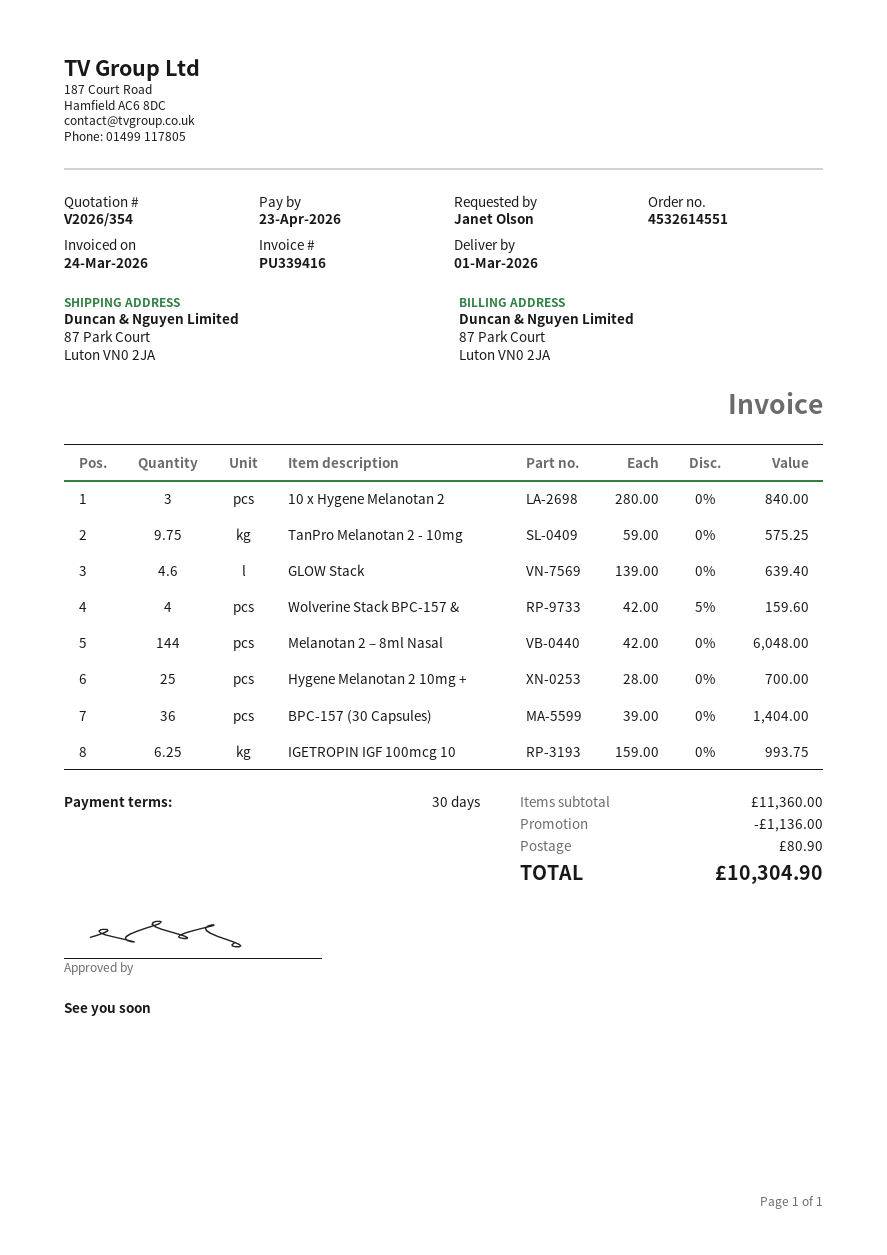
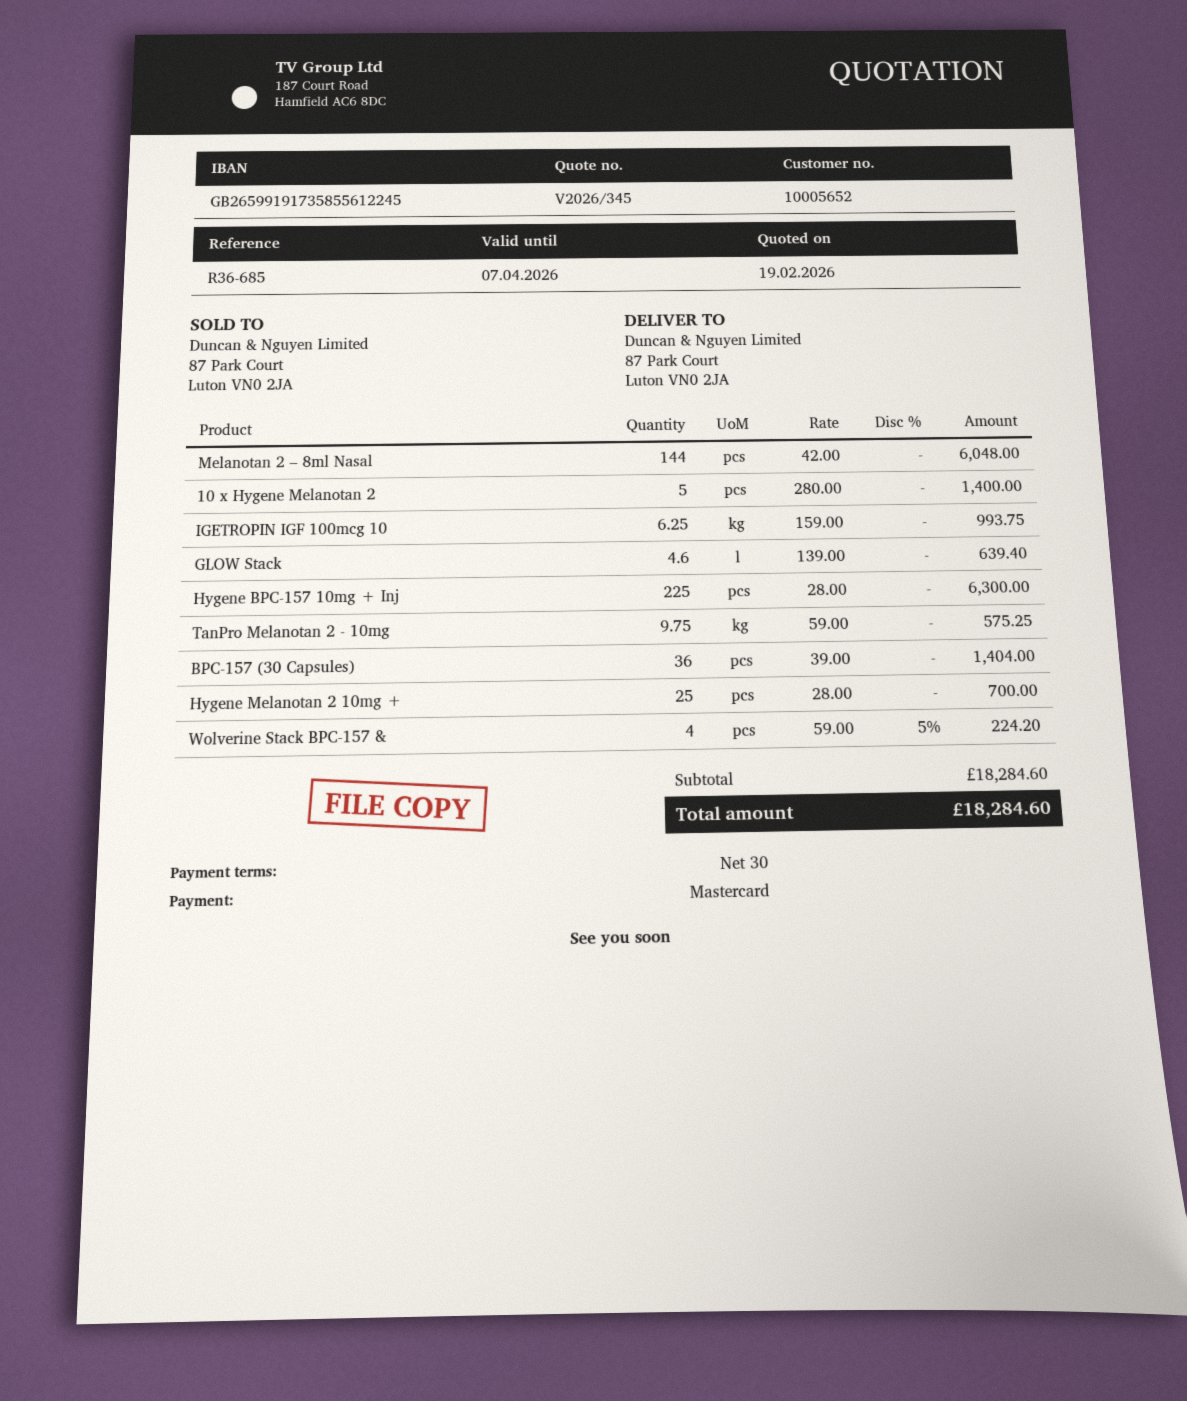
quote number: V2026/354 -> V2026/345
10 x Hygene Melanotan 2: 3 x 280.00 = 840.00 -> 5 x 280.00 = 1400.00
Wolverine Stack BPC-157 &: 4 x 42.00 - 5% = 159.60 -> 4 x 59.00 - 5% = 224.20
Hygene BPC-157 10mg + Inj: none -> 225 x 28.00 = 6300.00
subtotal: 11360.00 -> 18284.60
discount: 1136.00 -> none
shipping: 80.90 -> none
total: 10304.90 -> 18284.60

